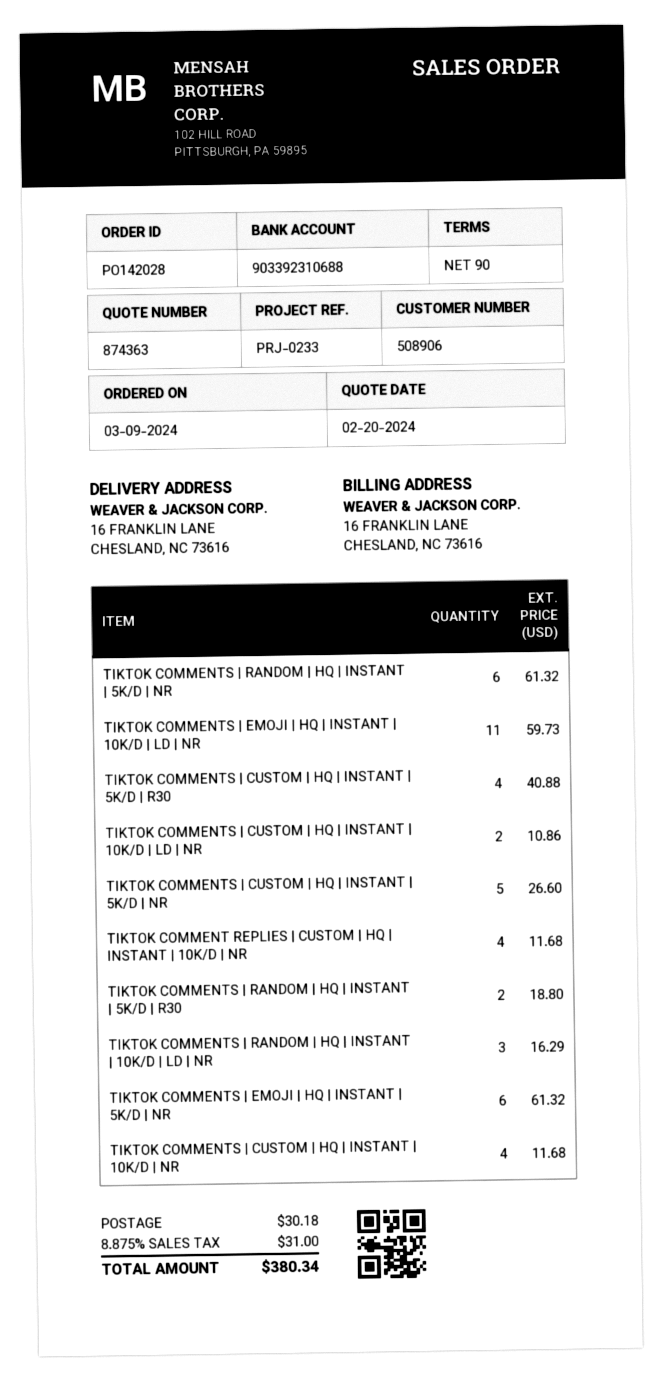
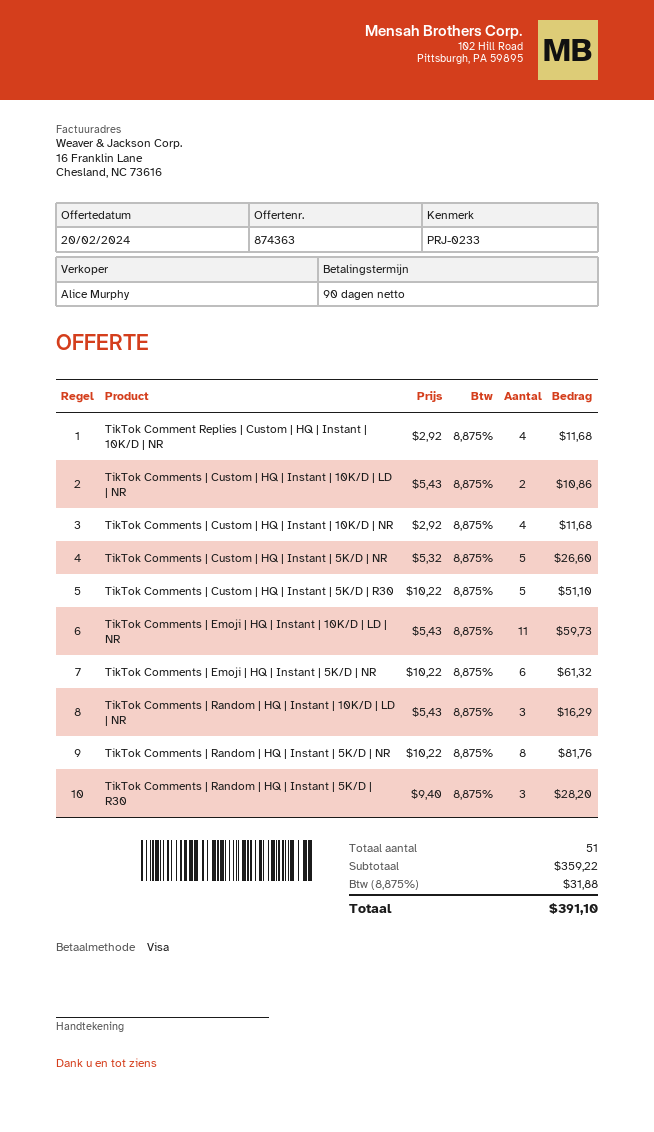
TIKTOK COMMENTS | RANDOM | HQ | INSTANT | 5K/D | NR: 6 for 61.32 -> 8 for 81.76
TIKTOK COMMENTS | CUSTOM | HQ | INSTANT | 5K/D | R30: 4 for 40.88 -> 5 for 51.10
TIKTOK COMMENTS | RANDOM | HQ | INSTANT | 5K/D | R30: 2 for 18.80 -> 3 for 28.20
shipping: 30.18 -> none
tax: 8.875% = 31.00 -> 8.875% = 31.88
total: 380.34 -> 391.10

